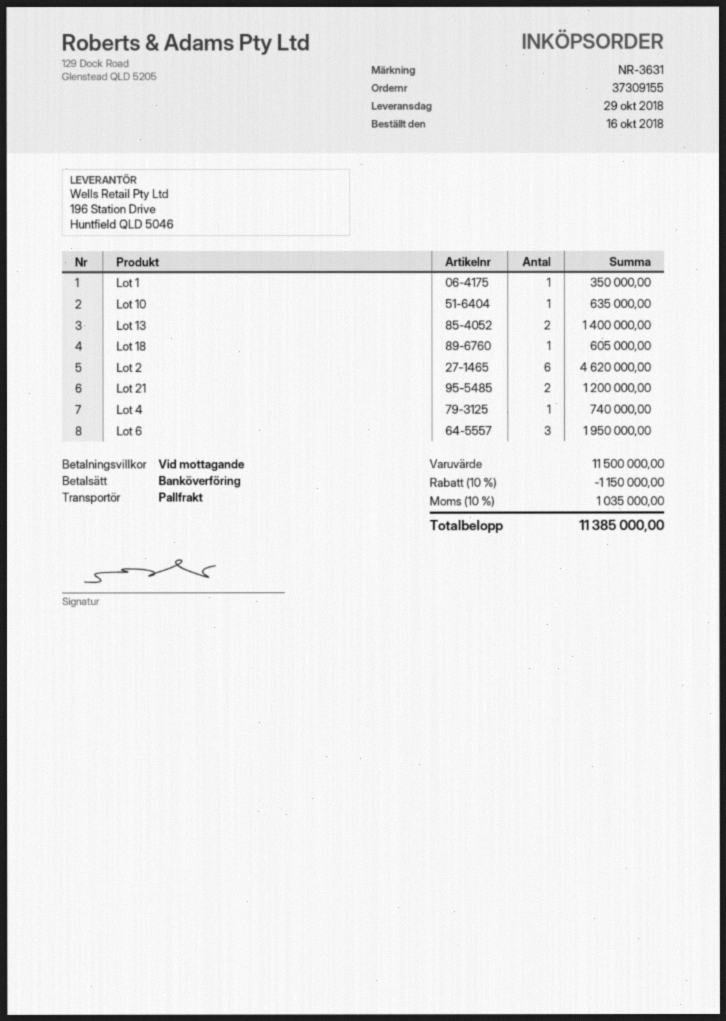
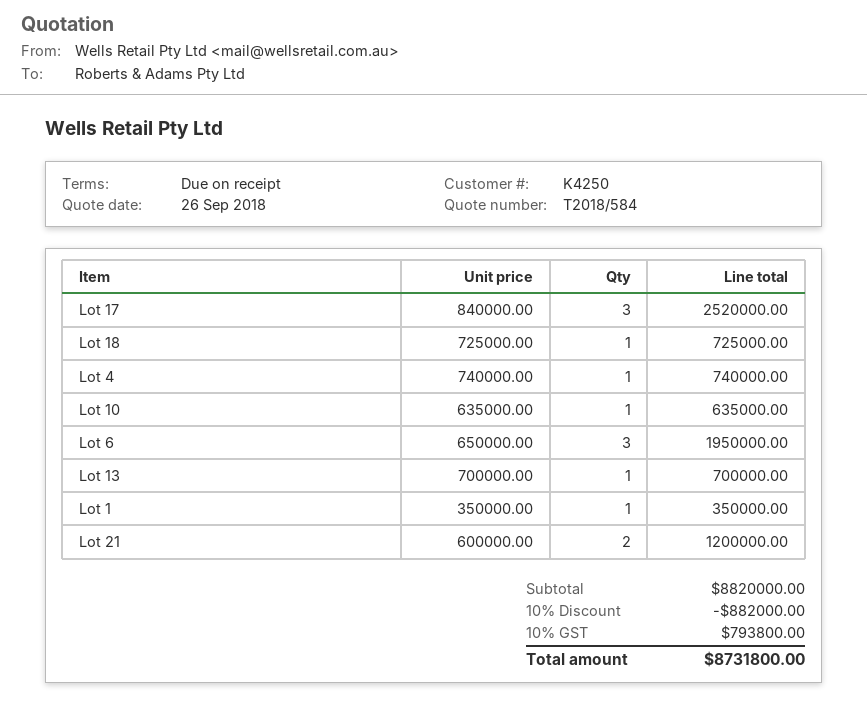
Lot 13: 2 for 1400000.00 -> 1 for 700000.00
Lot 18: 1 for 605000.00 -> 1 for 725000.00
Lot 2: 6 for 4620000.00 -> none
Lot 17: none -> 3 for 2520000.00
subtotal: 11500000.00 -> 8820000.00
discount: 10% = 1150000.00 -> 10% = 882000.00
tax: 10% = 1035000.00 -> 10% = 793800.00
total: 11385000.00 -> 8731800.00

